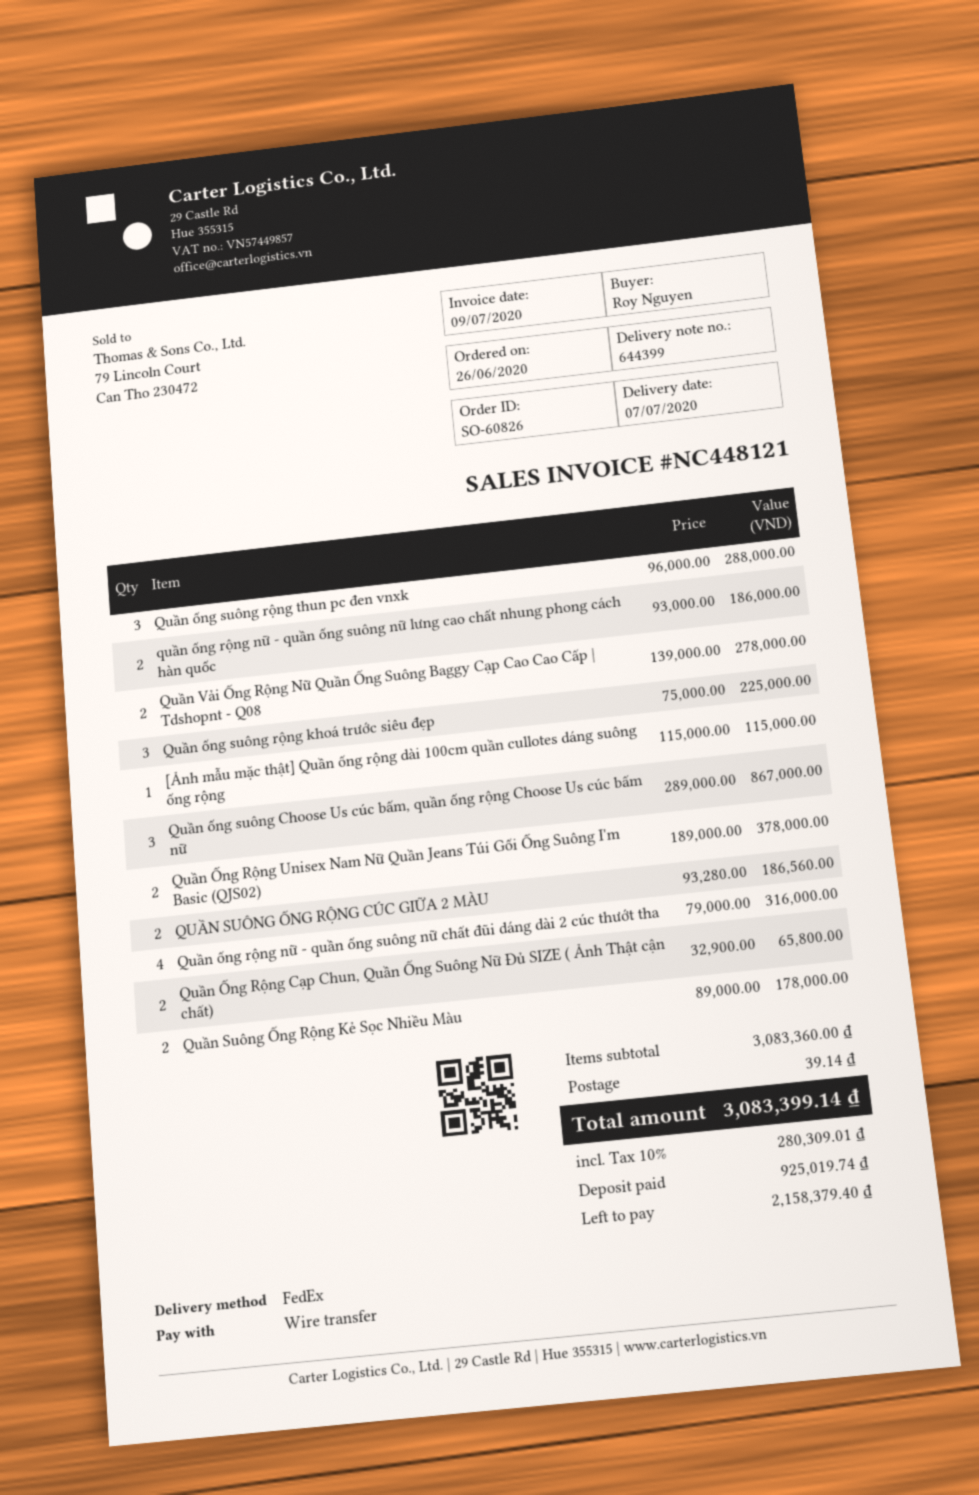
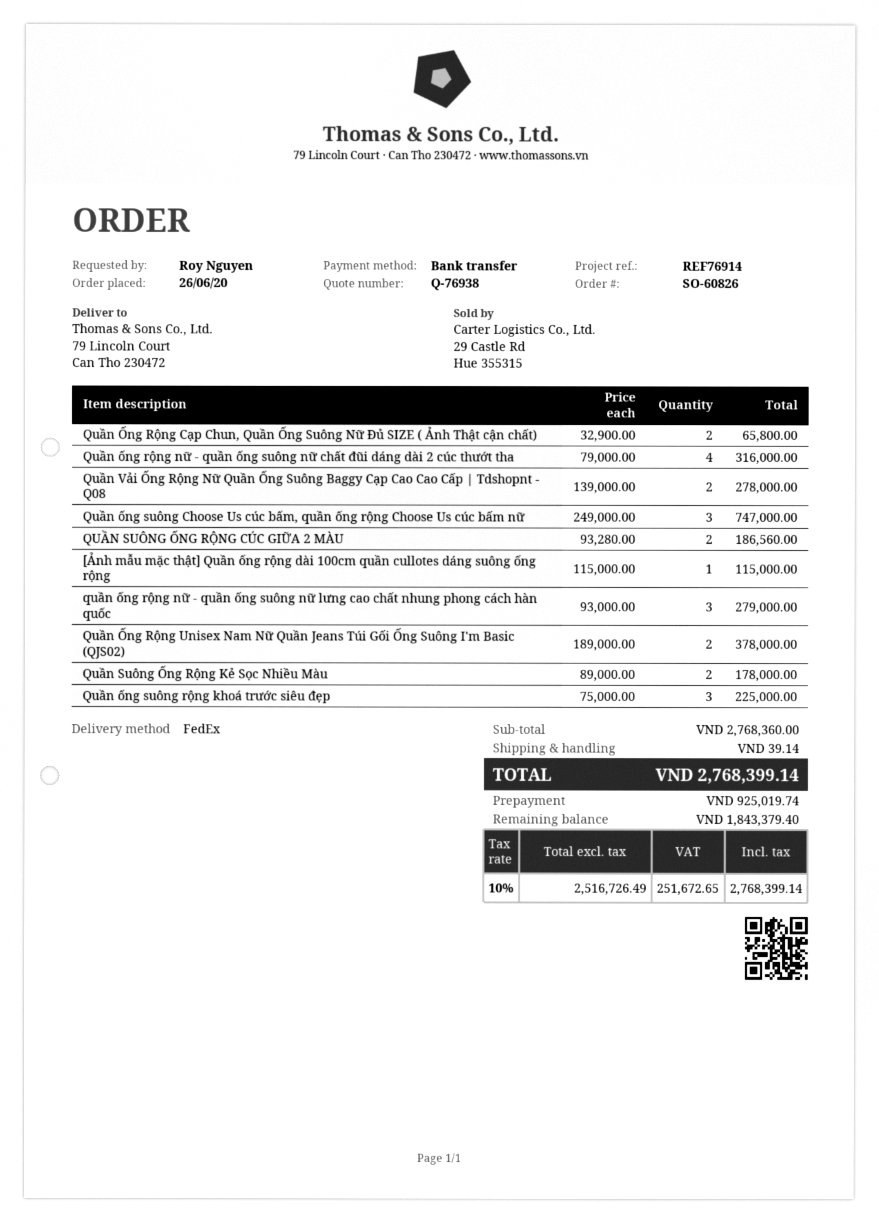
Quần ống suông rộng thun pc đen vnxk: 3 x 96000.00 = 288000.00 -> none
quần ống rộng nữ - quần ống suông nữ lưng cao chất nhung phong cách hàn quốc: 2 x 93000.00 = 186000.00 -> 3 x 93000.00 = 279000.00
Quần ống suông Choose Us cúc bấm, quần ống rộng Choose Us cúc bấm nữ: 3 x 289000.00 = 867000.00 -> 3 x 249000.00 = 747000.00
subtotal: 3083360.00 -> 2768360.00
tax: 10% = 280309.01 -> 10% = 251672.65
total: 3083399.14 -> 2768399.14
balance: 2158379.40 -> 1843379.40

